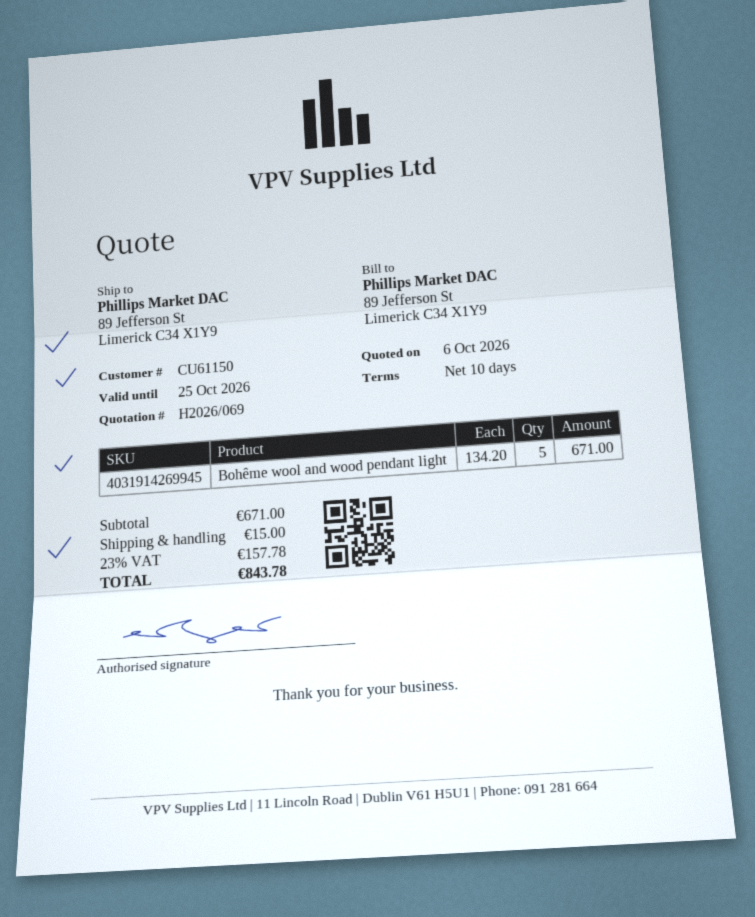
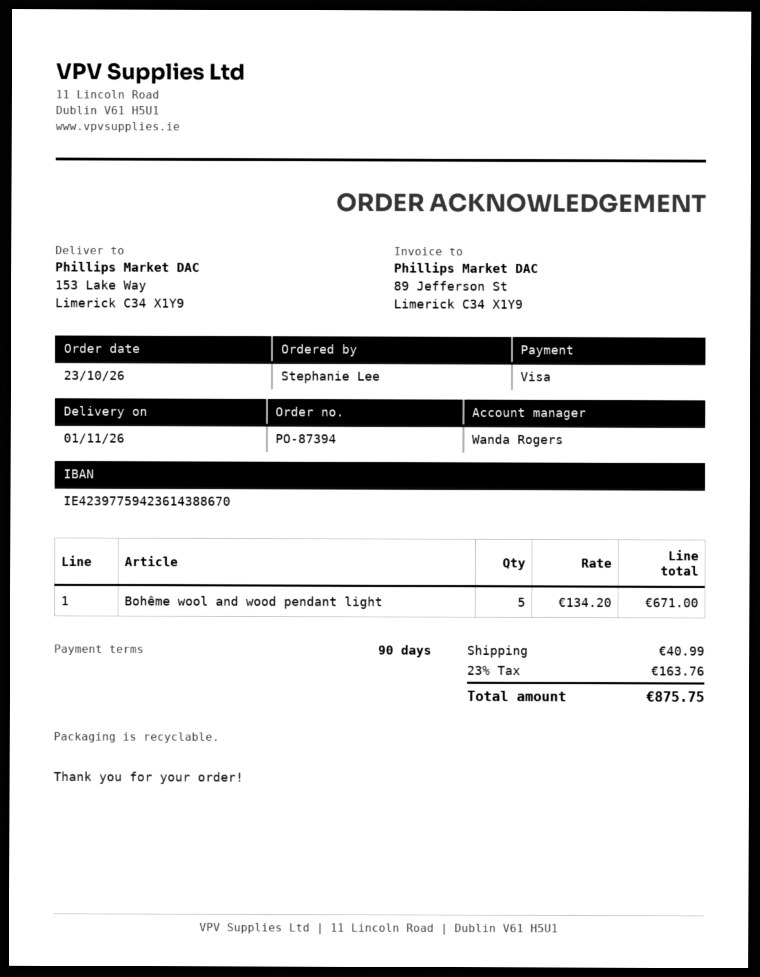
payment terms: 10 days -> 90 days
ship to: 89 Jefferson St, Limerick C34 X1Y9 -> 153 Lake Way, Limerick C34 X1Y9
shipping: 15.00 -> 40.99
tax: 23% = 157.78 -> 23% = 163.76
total: 843.78 -> 875.75

